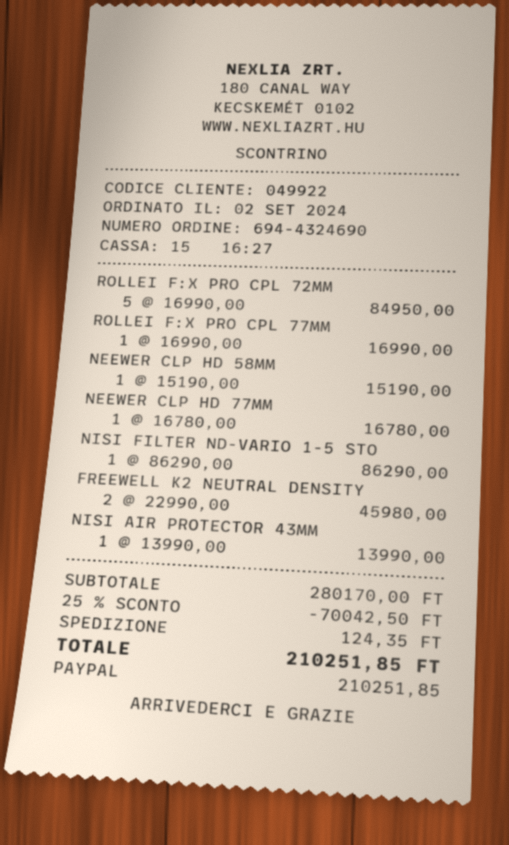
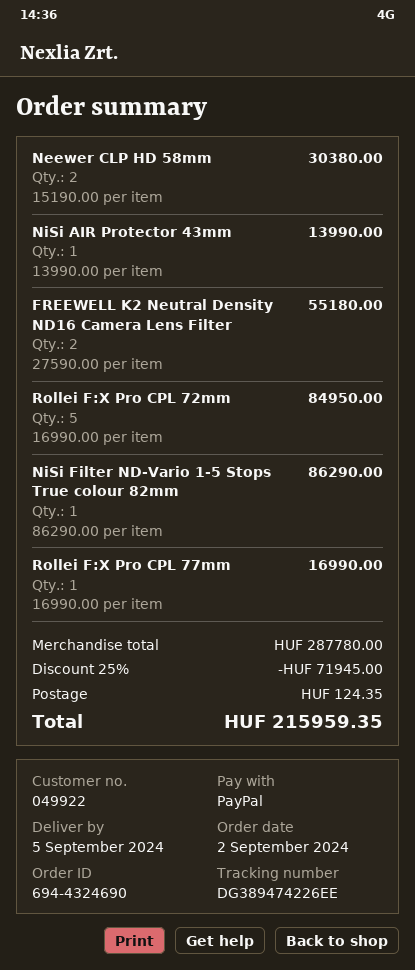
NEEWER CLP HD 58MM: 1 x 15190.00 = 15190.00 -> 2 x 15190.00 = 30380.00
NEEWER CLP HD 77MM: 1 x 16780.00 = 16780.00 -> none
FREEWELL K2 NEUTRAL DENSITY: 2 x 22990.00 = 45980.00 -> 2 x 27590.00 = 55180.00
subtotal: 280170.00 -> 287780.00
discount: 25% = 70042.50 -> 25% = 71945.00
total: 210251.85 -> 215959.35

